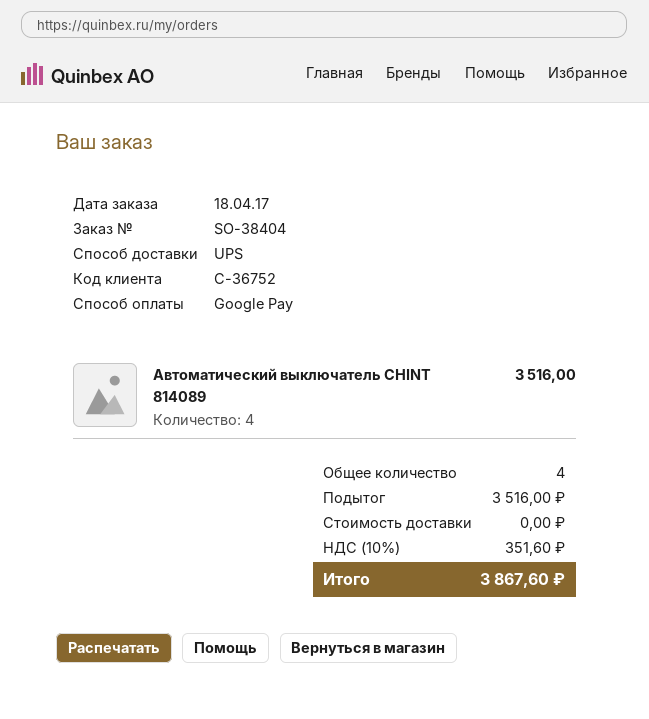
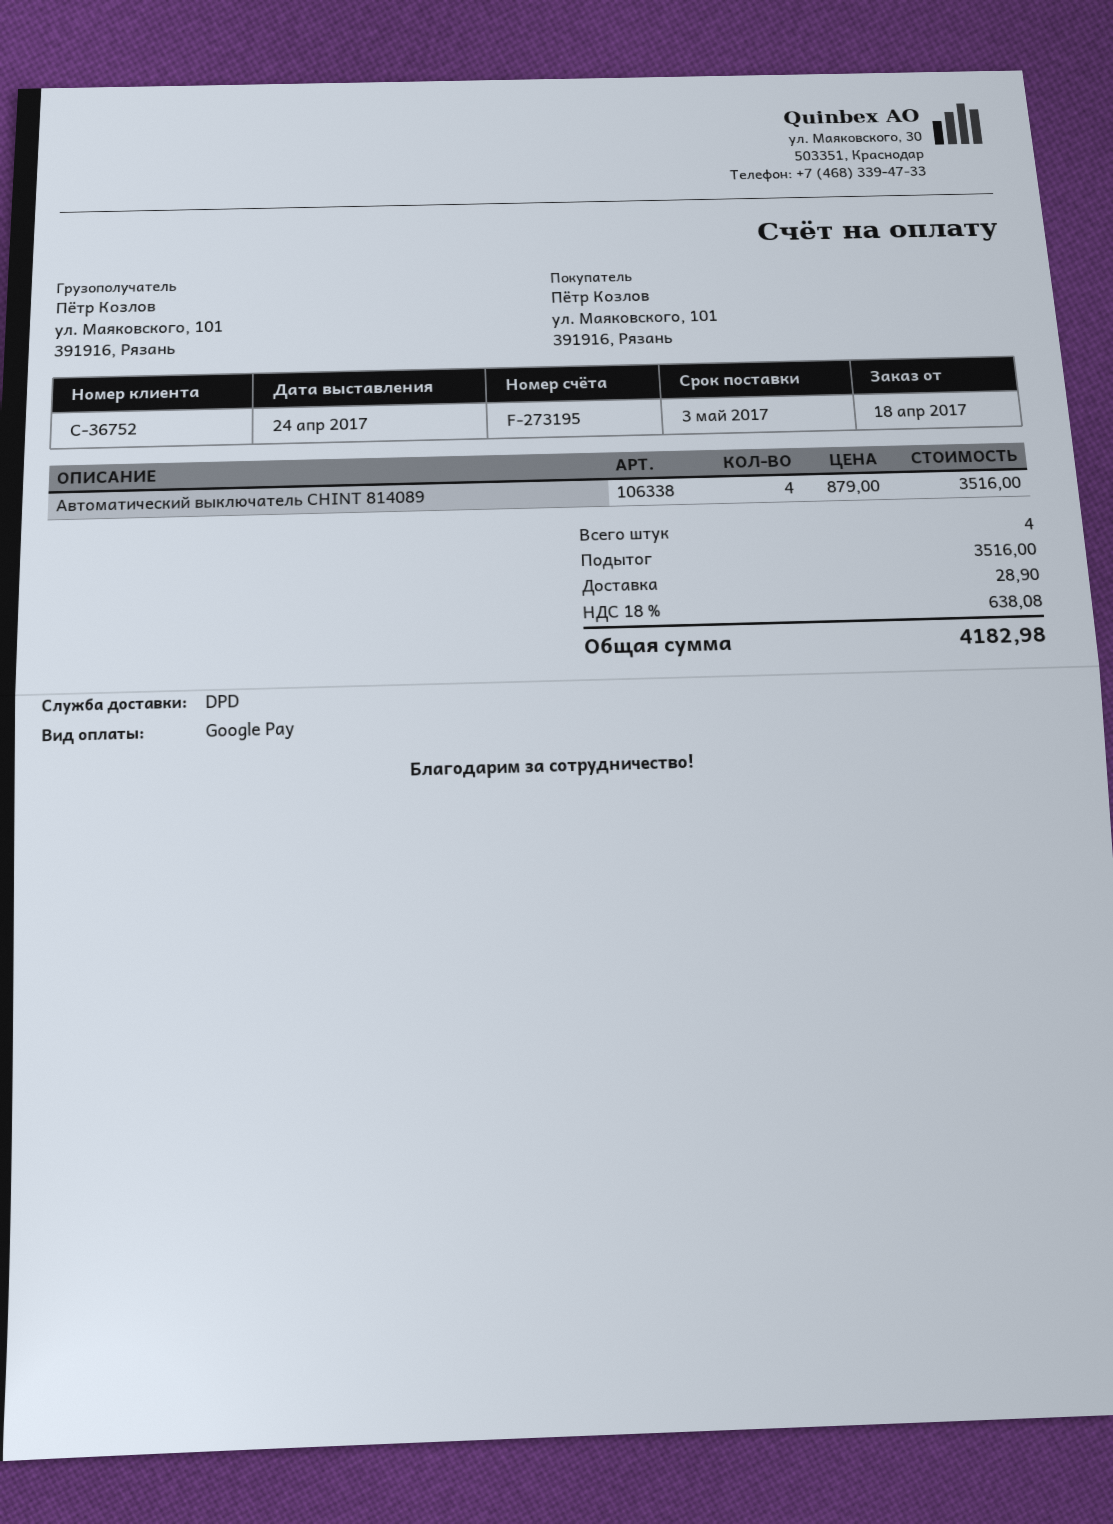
shipping method: UPS -> DPD
shipping: 0.00 -> 28.90
tax: 10% = 351.60 -> 18% = 638.08
total: 3867.60 -> 4182.98

